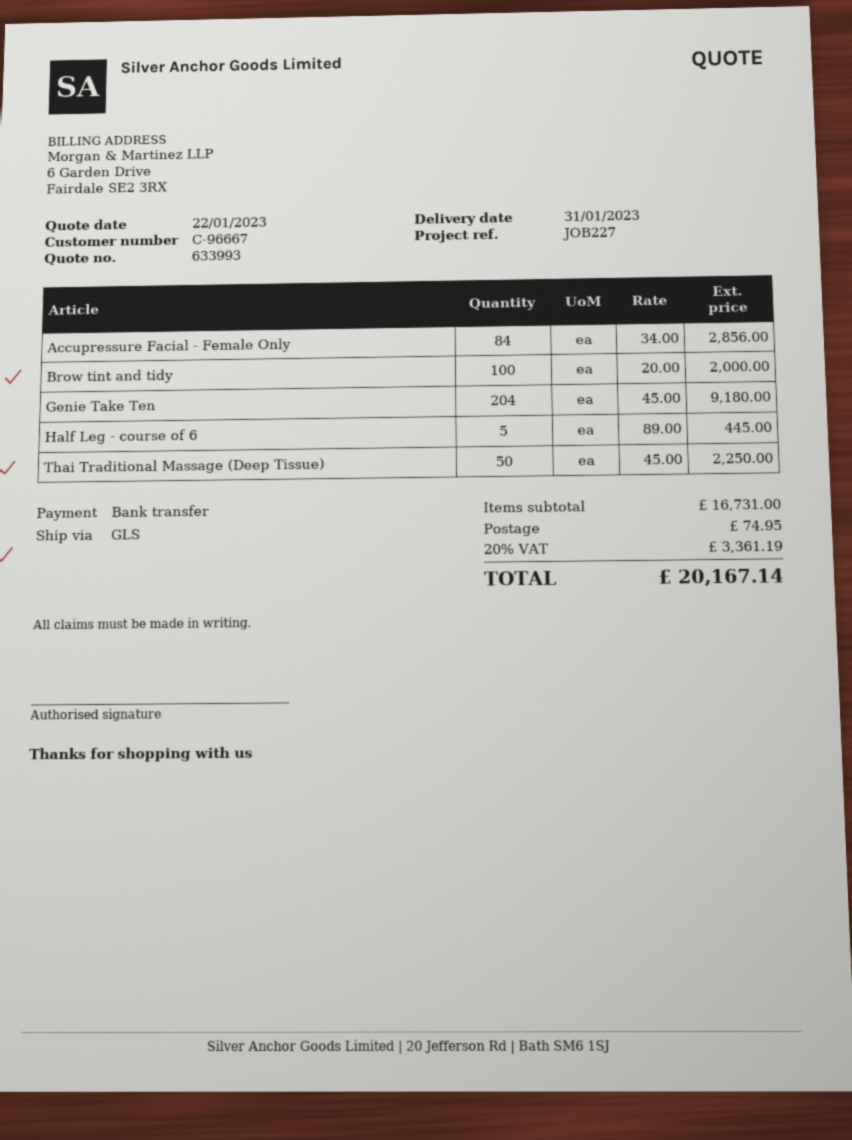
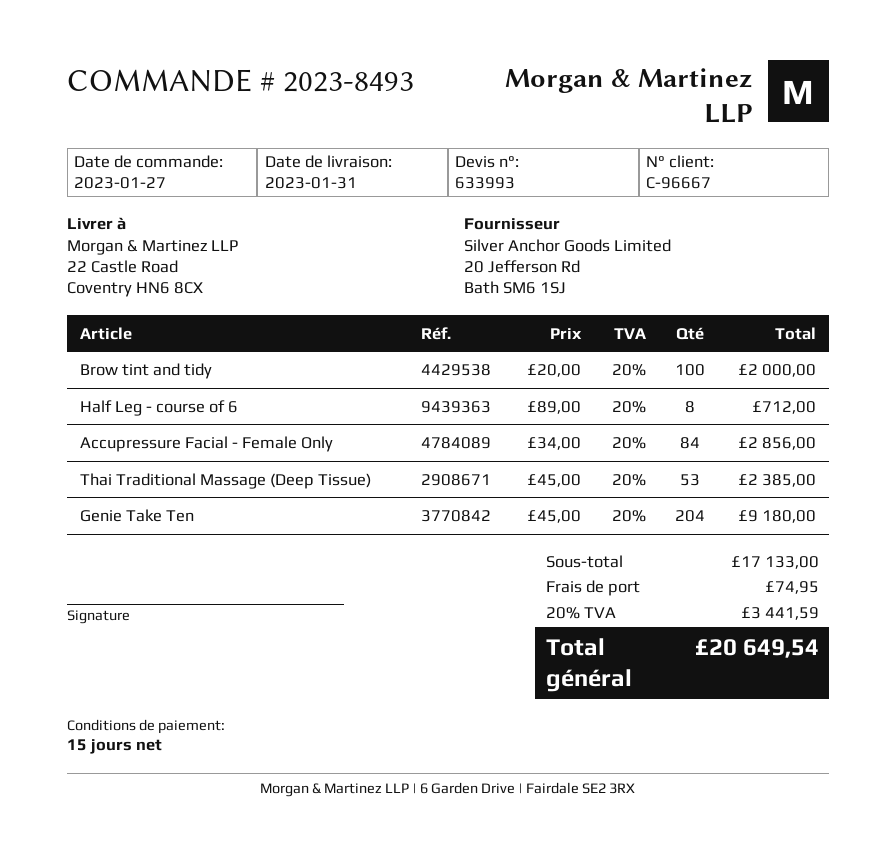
Half Leg - course of 6: 5 x 89.00 = 445.00 -> 8 x 89.00 = 712.00
Thai Traditional Massage (Deep Tissue): 50 x 45.00 = 2250.00 -> 53 x 45.00 = 2385.00
subtotal: 16731.00 -> 17133.00
tax: 20% = 3361.19 -> 20% = 3441.59
total: 20167.14 -> 20649.54

